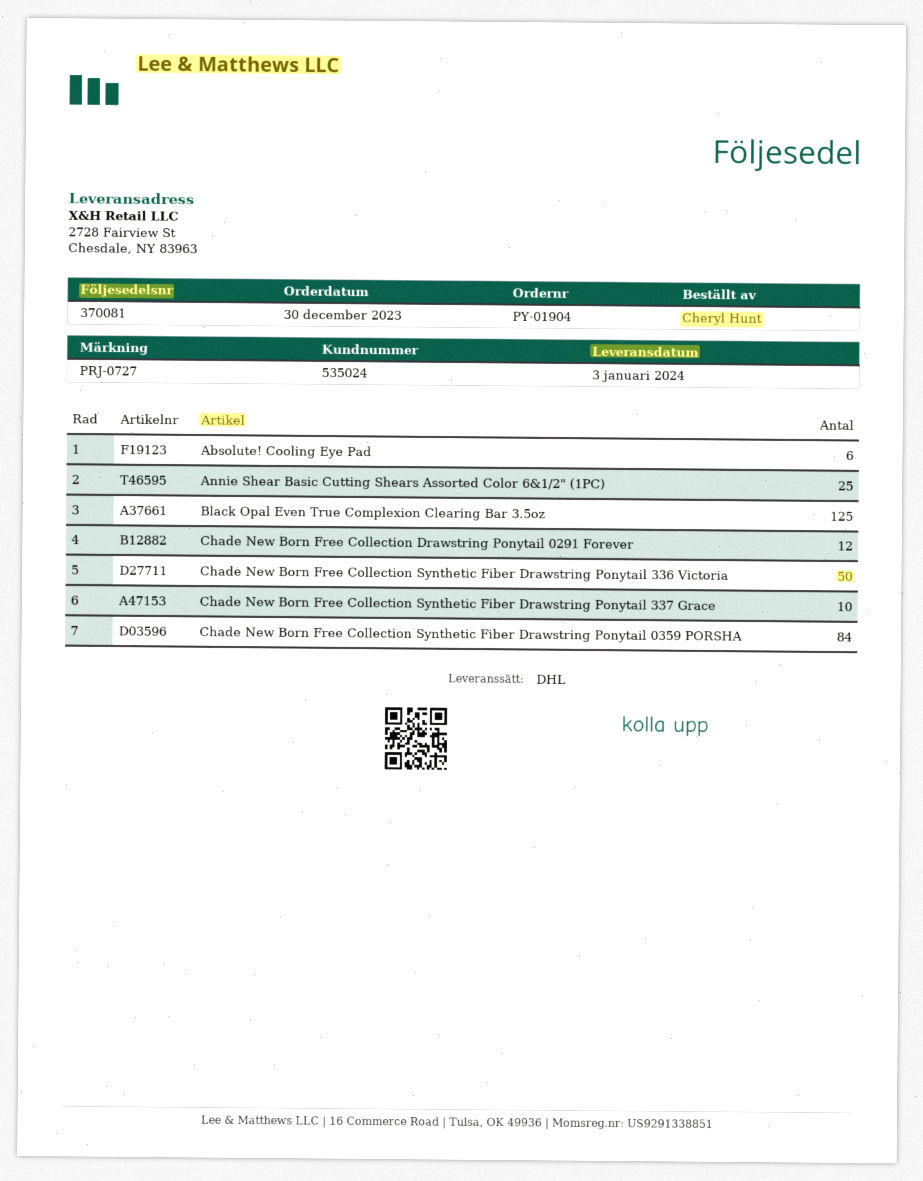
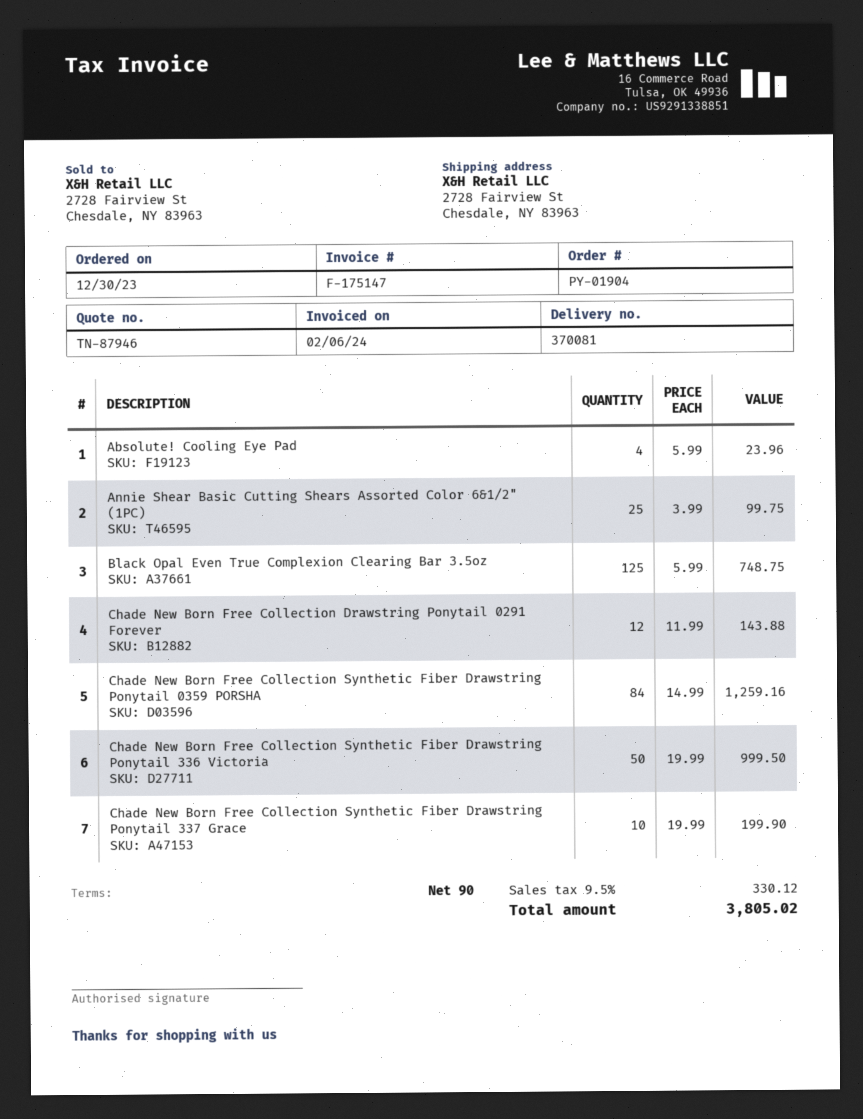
Absolute! Cooling Eye Pad: 6 -> 4

